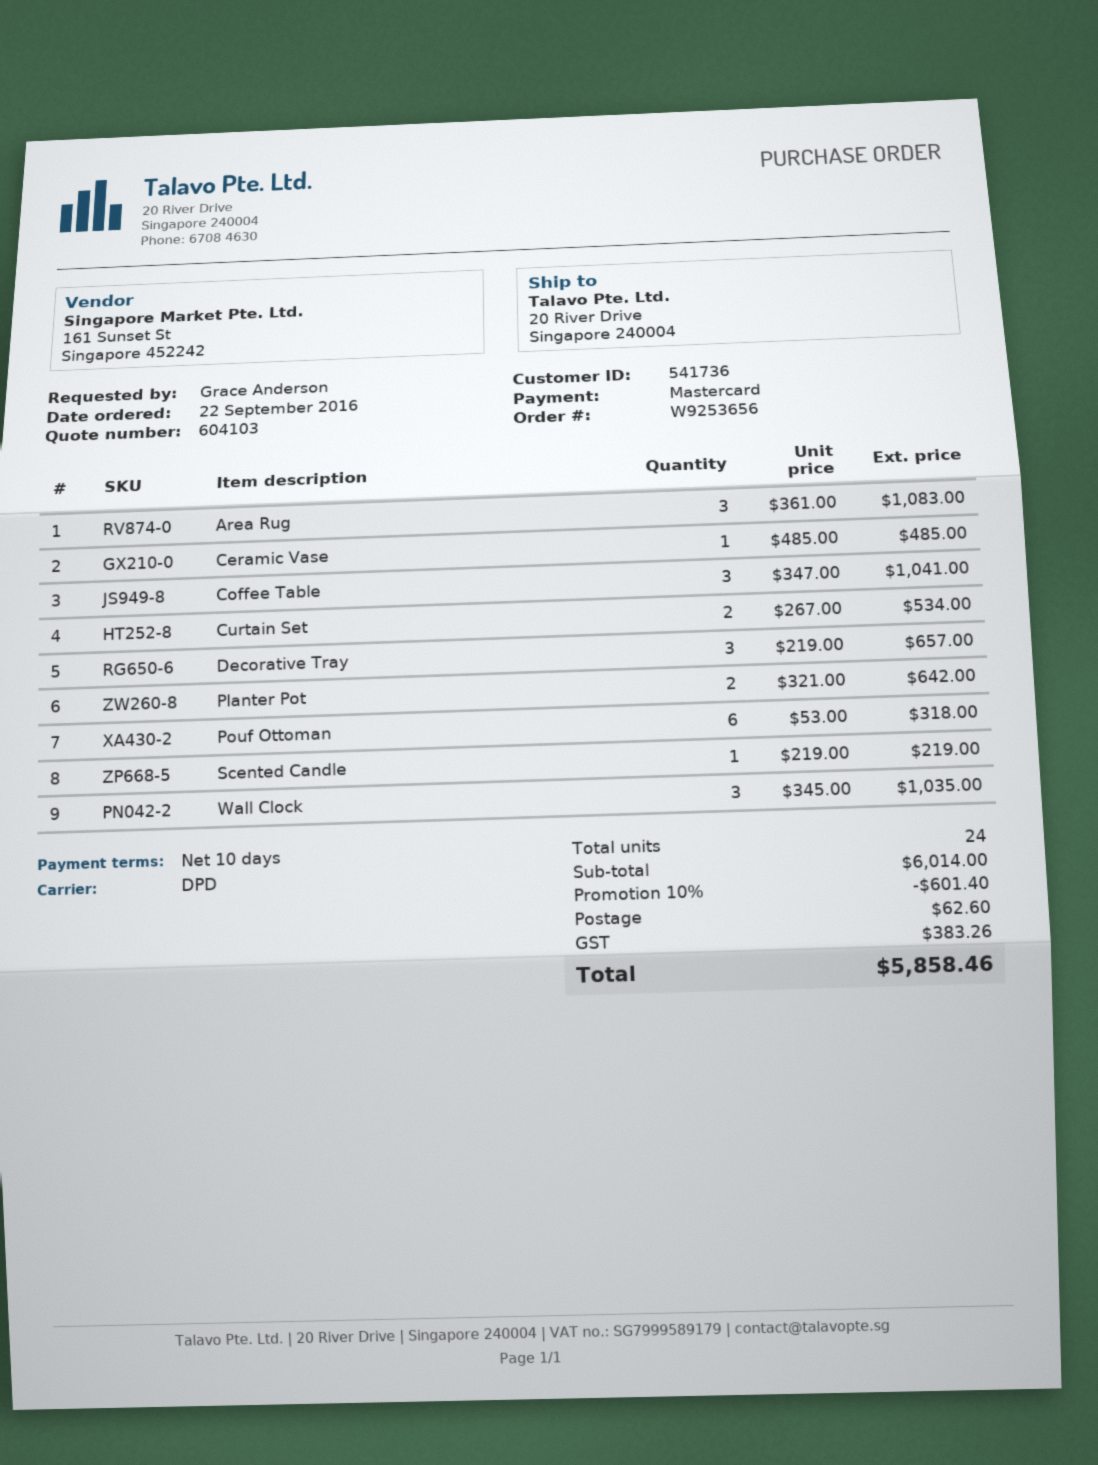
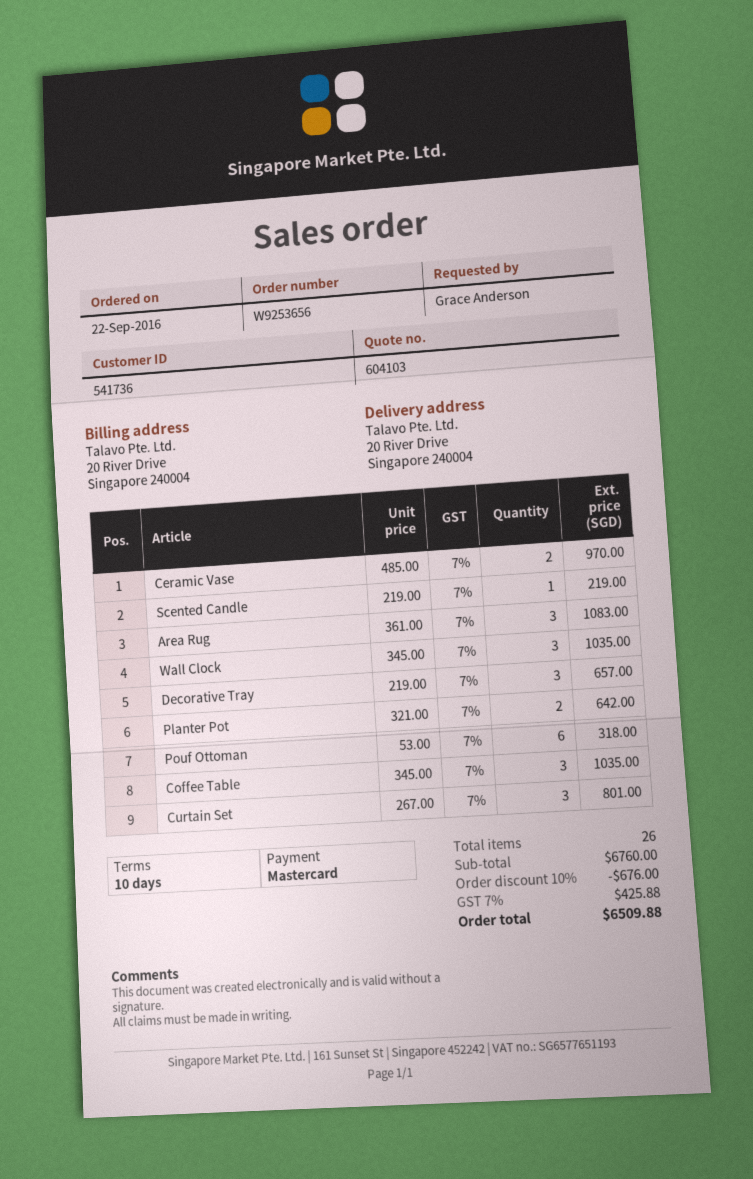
Ceramic Vase: 1 x 485.00 = 485.00 -> 2 x 485.00 = 970.00
Coffee Table: 3 x 347.00 = 1041.00 -> 3 x 345.00 = 1035.00
Curtain Set: 2 x 267.00 = 534.00 -> 3 x 267.00 = 801.00
total quantity: 24 -> 26
subtotal: 6014.00 -> 6760.00
discount: 10% = 601.40 -> 10% = 676.00
shipping: 62.60 -> none
tax: 383.26 -> 425.88
total: 5858.46 -> 6509.88

